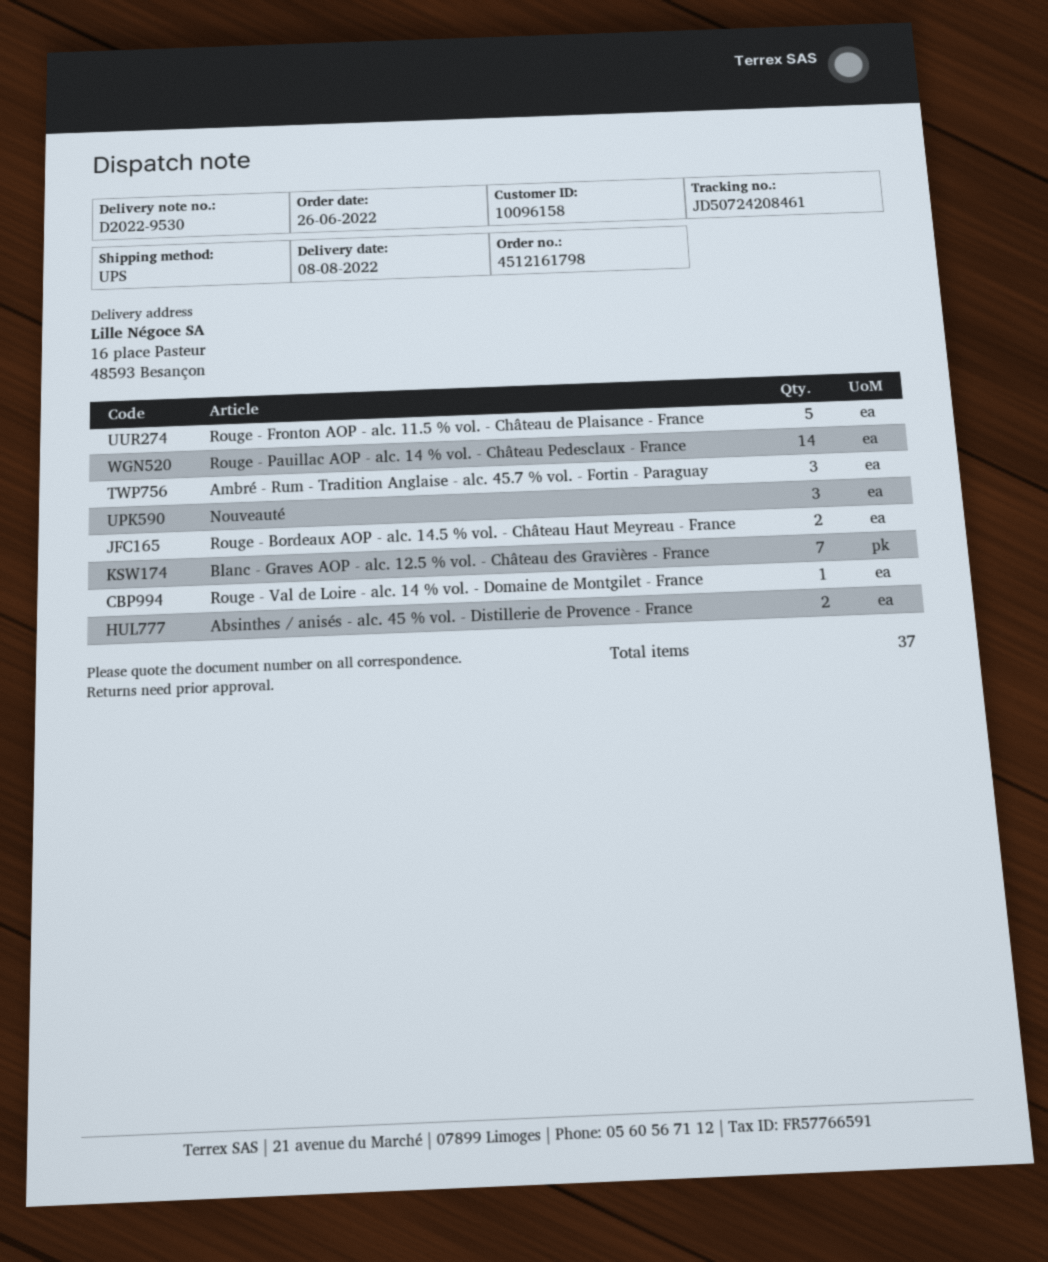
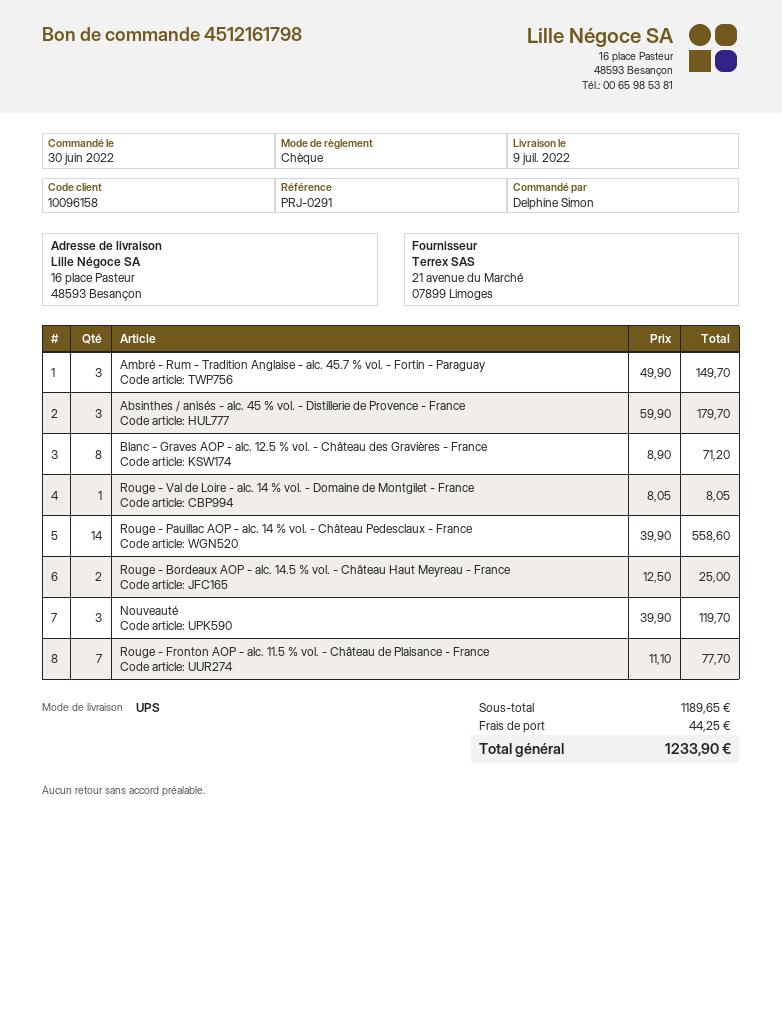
order date: 2022-06-26 -> 2022-06-30
delivery date: 2022-08-08 -> 2022-07-09
Rouge - Fronton AOP - alc. 11.5 % vol. - Château de Plaisance - France: 5 -> 7
Blanc - Graves AOP - alc. 12.5 % vol. - Château des Gravières - France: 7 -> 8
Absinthes / anisés - alc. 45 % vol. - Distillerie de Provence - France: 2 -> 3

